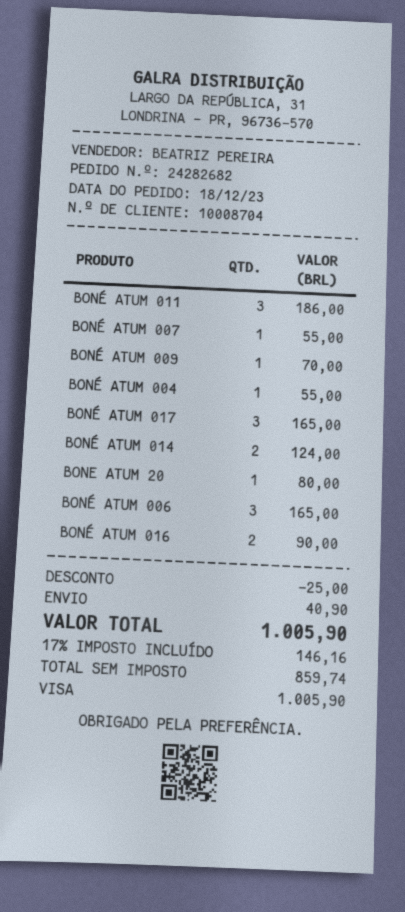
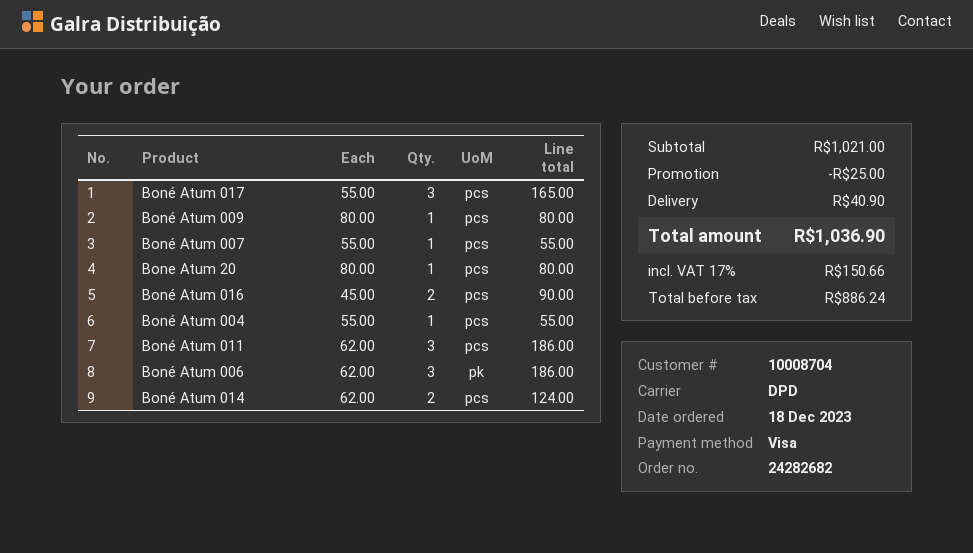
BONÉ ATUM 009: 1 for 70.00 -> 1 for 80.00
BONÉ ATUM 006: 3 for 165.00 -> 3 for 186.00
net: 859.74 -> 886.24
tax: 17% = 146.16 -> 17% = 150.66
total: 1005.90 -> 1036.90

